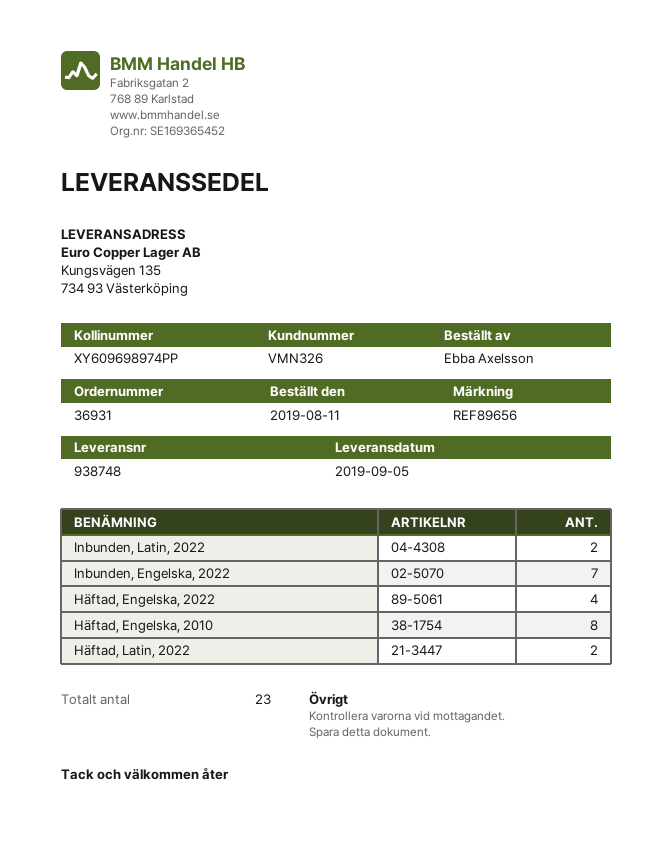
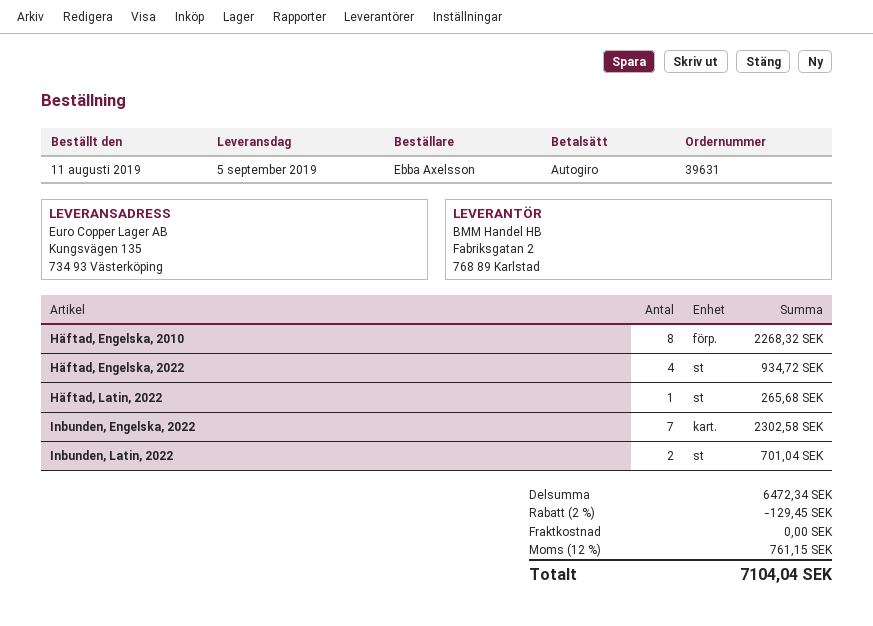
order number: 36931 -> 39631
Häftad, Latin, 2022: 2 -> 1

